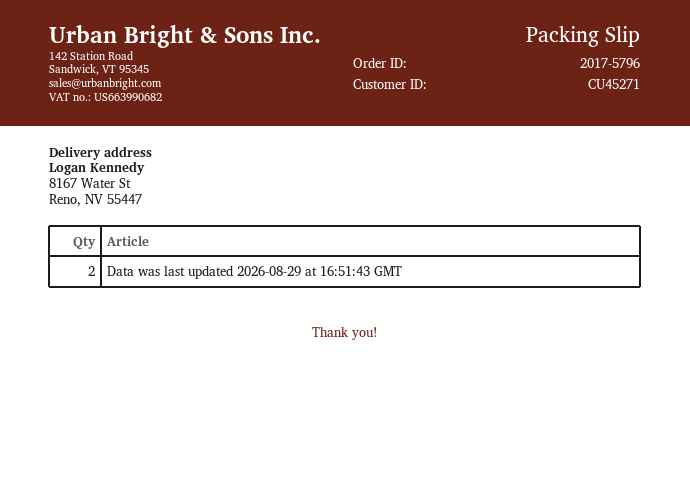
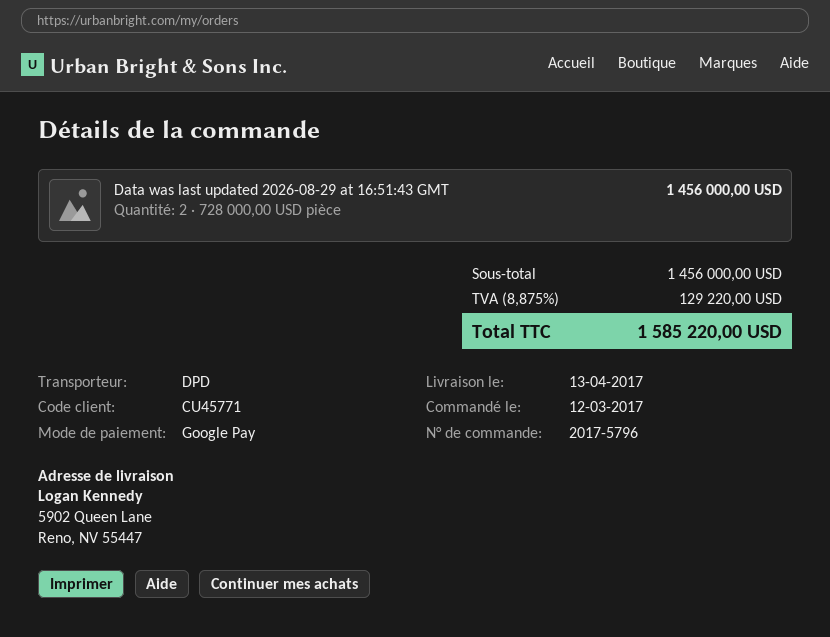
customer number: CU45271 -> CU45771
ship to: 8167 Water St, Reno, NV 55447 -> 5902 Queen Lane, Reno, NV 55447

